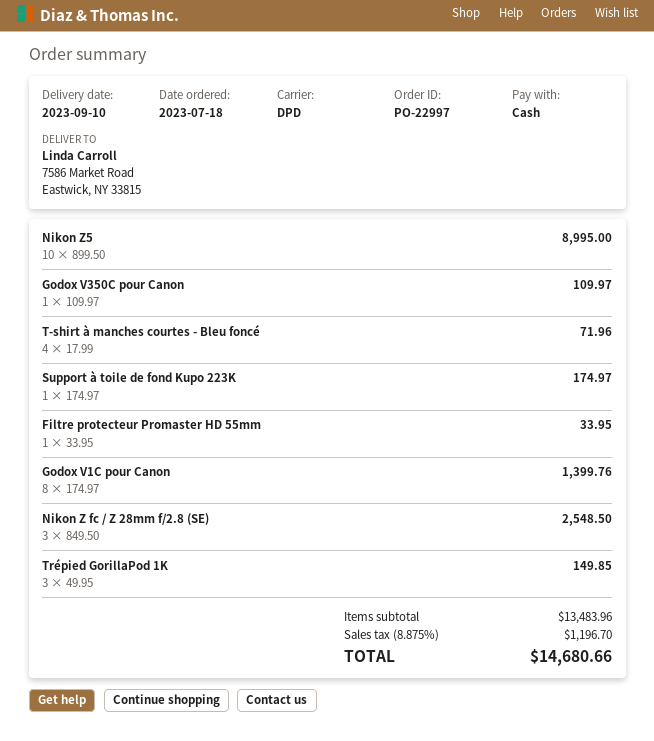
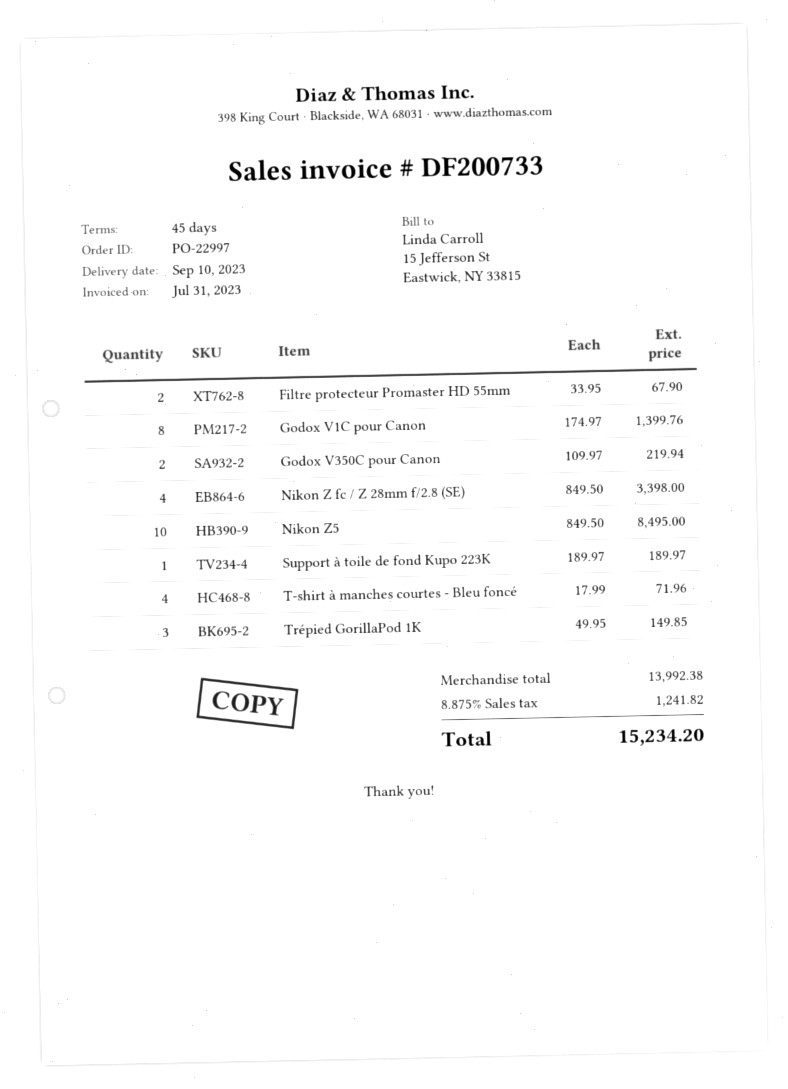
Nikon Z5: 10 x 899.50 = 8995.00 -> 10 x 849.50 = 8495.00
Godox V350C pour Canon: 1 x 109.97 = 109.97 -> 2 x 109.97 = 219.94
Support à toile de fond Kupo 223K: 1 x 174.97 = 174.97 -> 1 x 189.97 = 189.97
Filtre protecteur Promaster HD 55mm: 1 x 33.95 = 33.95 -> 2 x 33.95 = 67.90
Nikon Z fc / Z 28mm f/2.8 (SE): 3 x 849.50 = 2548.50 -> 4 x 849.50 = 3398.00
subtotal: 13483.96 -> 13992.38
tax: 8.875% = 1196.70 -> 8.875% = 1241.82
total: 14680.66 -> 15234.20

